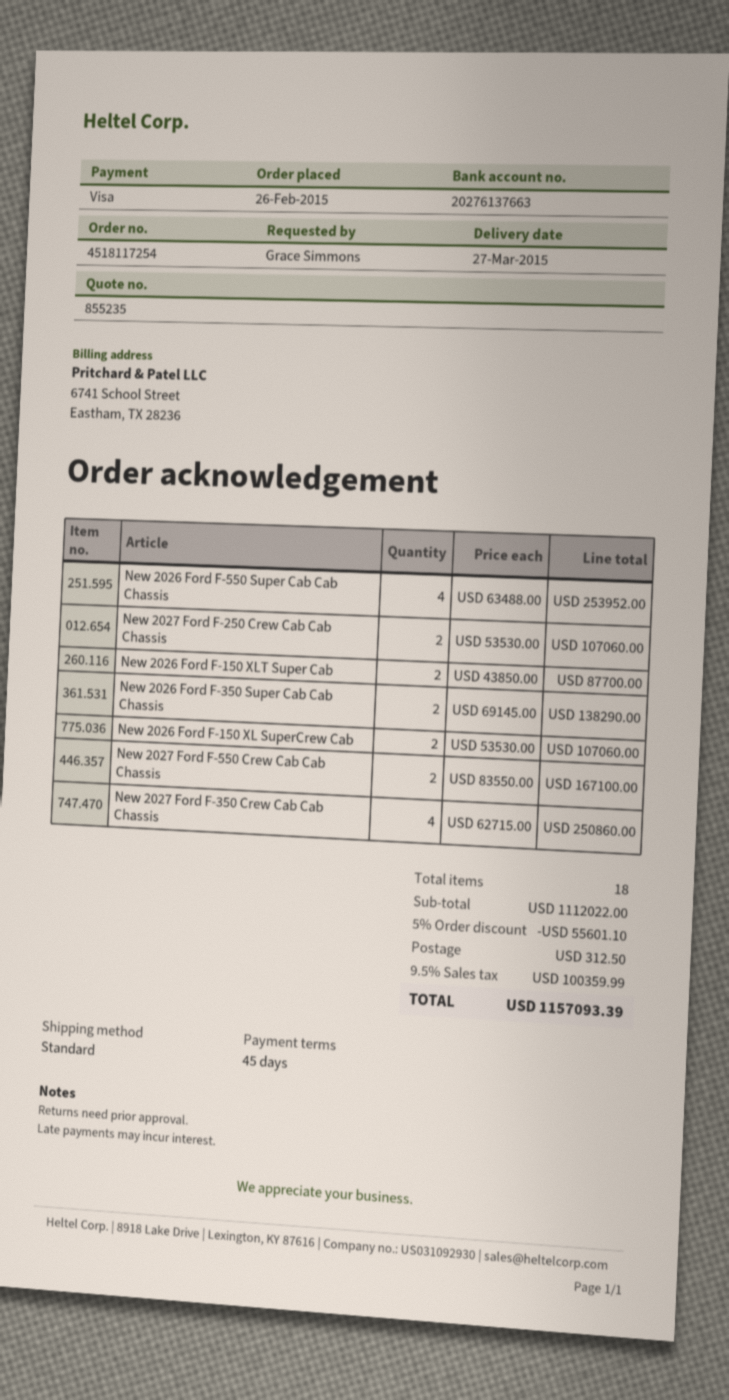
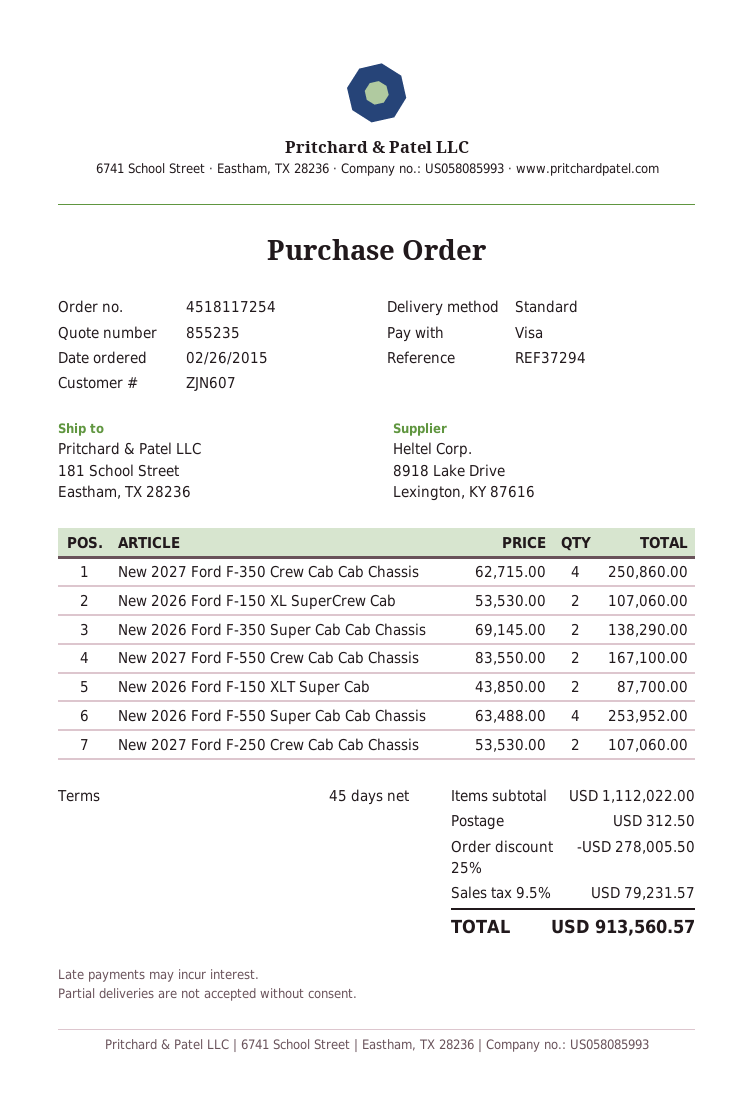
discount: 5% = 55601.10 -> 25% = 278005.50
tax: 9.5% = 100359.99 -> 9.5% = 79231.57
total: 1157093.39 -> 913560.57

